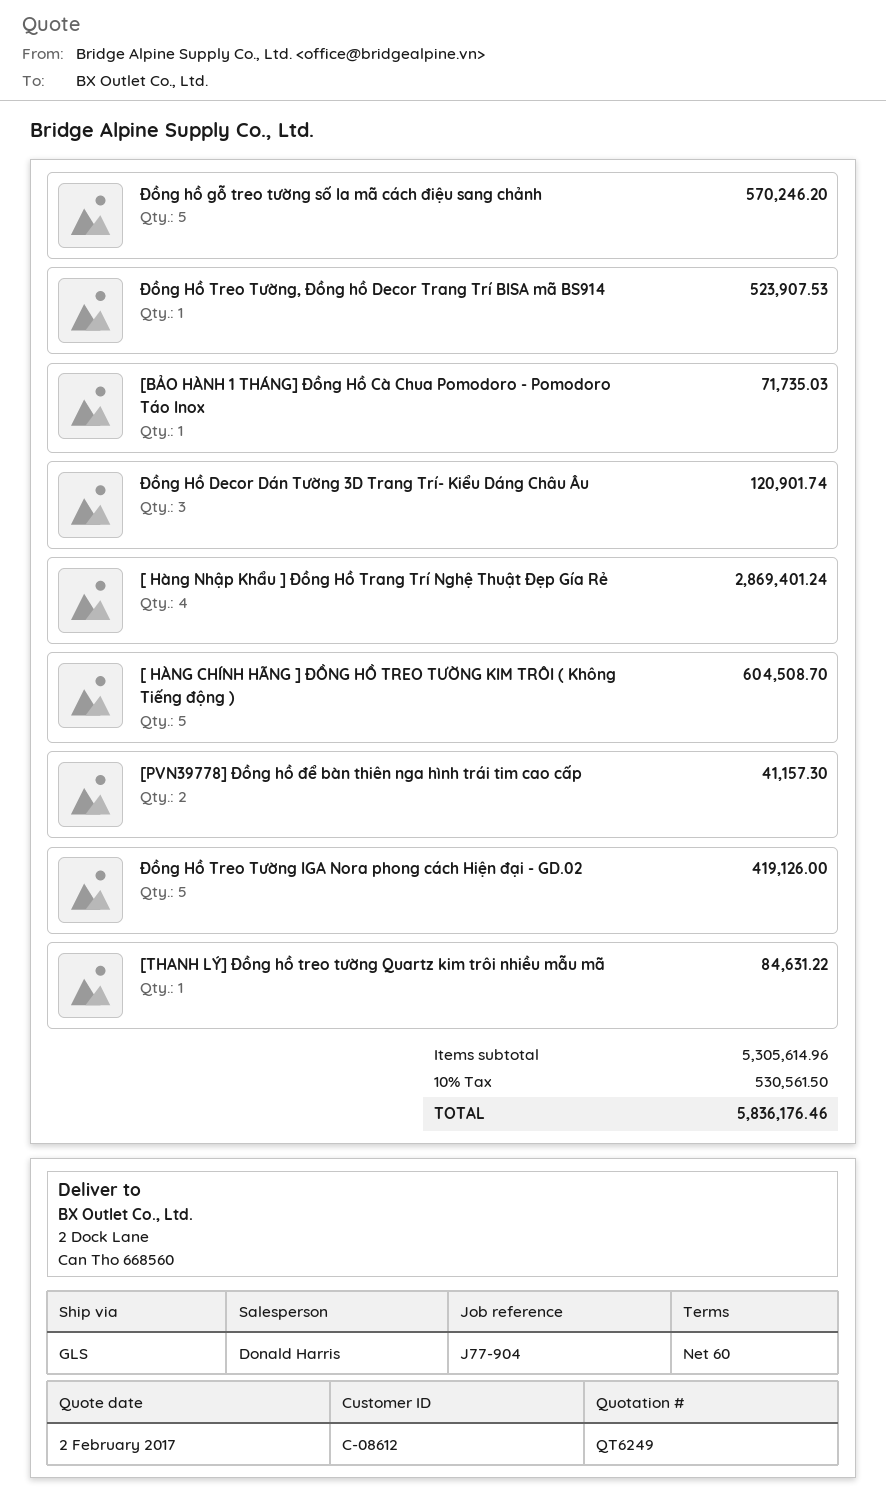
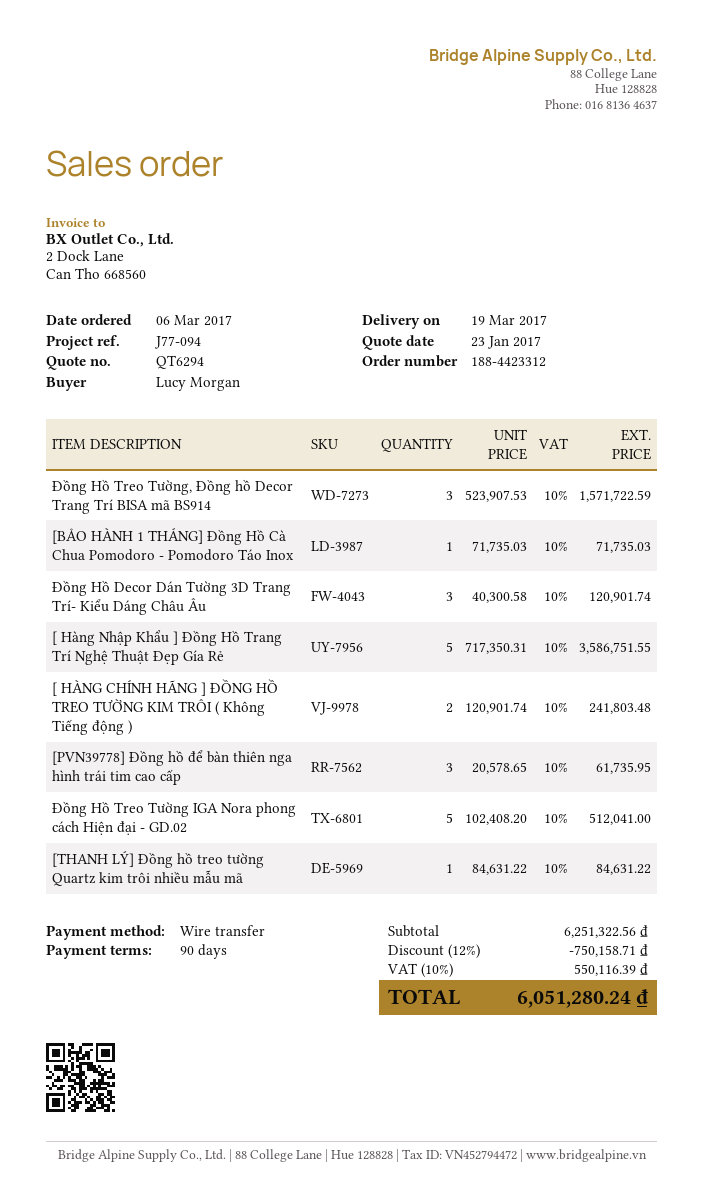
quote number: QT6249 -> QT6294
quote date: 2017-02-02 -> 2017-01-23
payment terms: 60 days -> 90 days
reference: J77-904 -> J77-094
Đồng hồ gỗ treo tường số la mã cách điệu sang chảnh: 5 for 570246.20 -> none
Đồng Hồ Treo Tường, Đồng hồ Decor Trang Trí BISA mã BS914: 1 for 523907.53 -> 3 for 1571722.59
[ Hàng Nhập Khẩu ] Đồng Hồ Trang Trí Nghệ Thuật Đẹp Gía Rẻ: 4 for 2869401.24 -> 5 for 3586751.55
[ HÀNG CHÍNH HÃNG ] ĐỒNG HỒ TREO TƯỜNG KIM TRÔI ( Không Tiếng động ): 5 for 604508.70 -> 2 for 241803.48
[PVN39778] Đồng hồ để bàn thiên nga hình trái tim cao cấp: 2 for 41157.30 -> 3 for 61735.95
Đồng Hồ Treo Tường IGA Nora phong cách Hiện đại - GD.02: 5 for 419126.00 -> 5 for 512041.00
subtotal: 5305614.96 -> 6251322.56
discount: none -> 12% = 750158.71
tax: 10% = 530561.50 -> 10% = 550116.39
total: 5836176.46 -> 6051280.24

